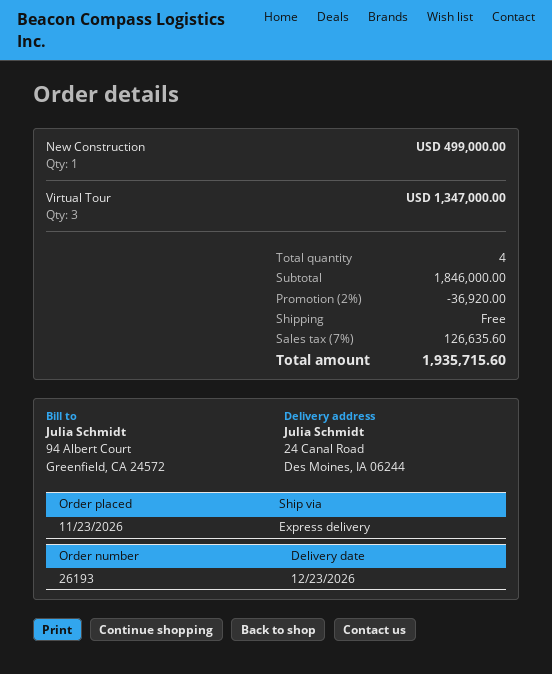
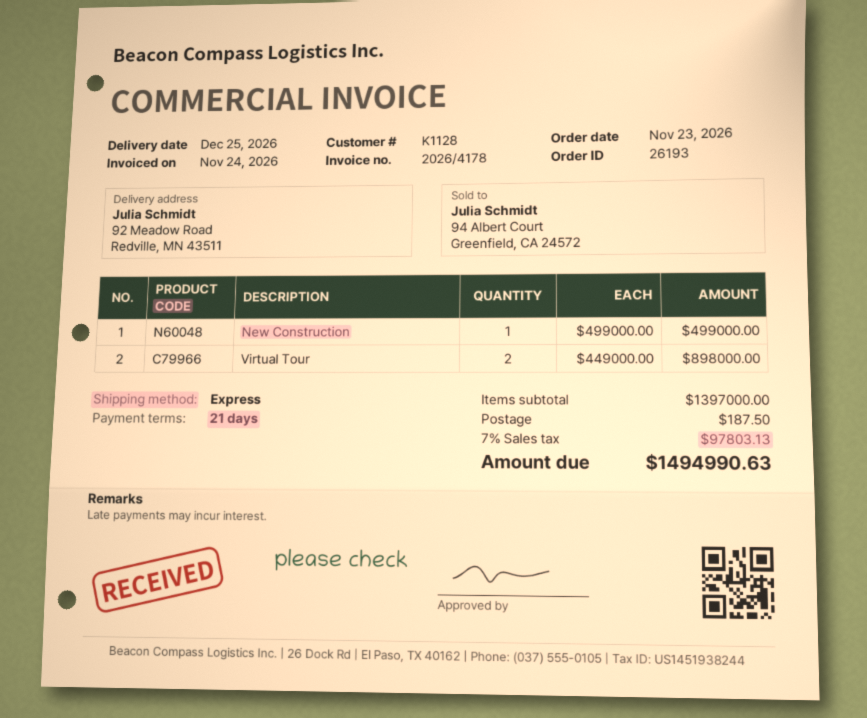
delivery date: 2026-12-23 -> 2026-12-25
ship to: 24 Canal Road, Des Moines, IA 06244 -> 92 Meadow Road, Redville, MN 43511
Virtual Tour: 3 for 1347000.00 -> 2 for 898000.00
subtotal: 1846000.00 -> 1397000.00
discount: 2% = 36920.00 -> none
shipping: 0.00 -> 187.50
tax: 7% = 126635.60 -> 7% = 97803.13
total: 1935715.60 -> 1494990.63

